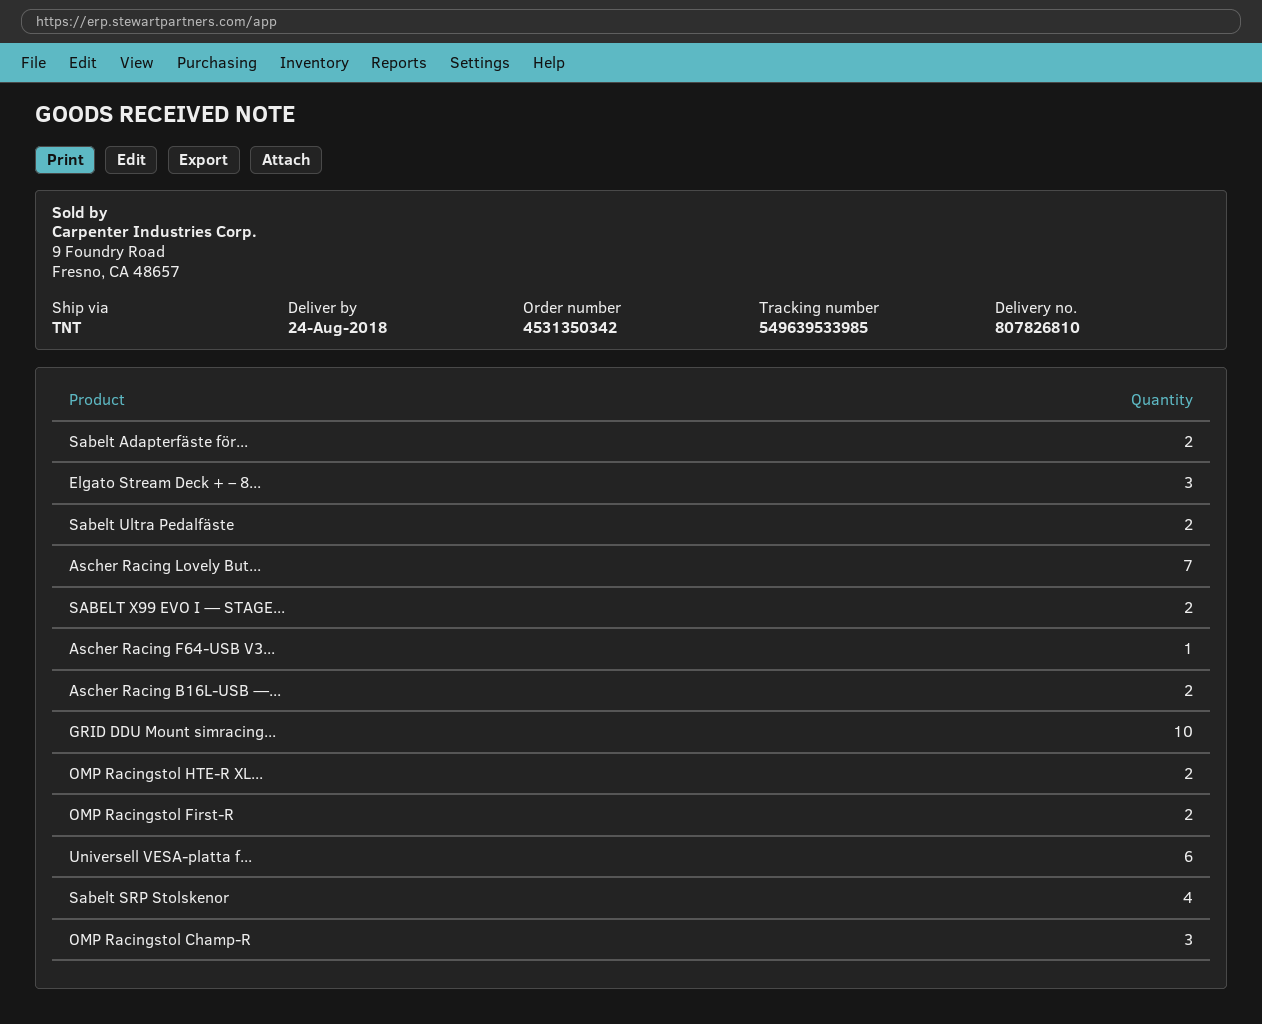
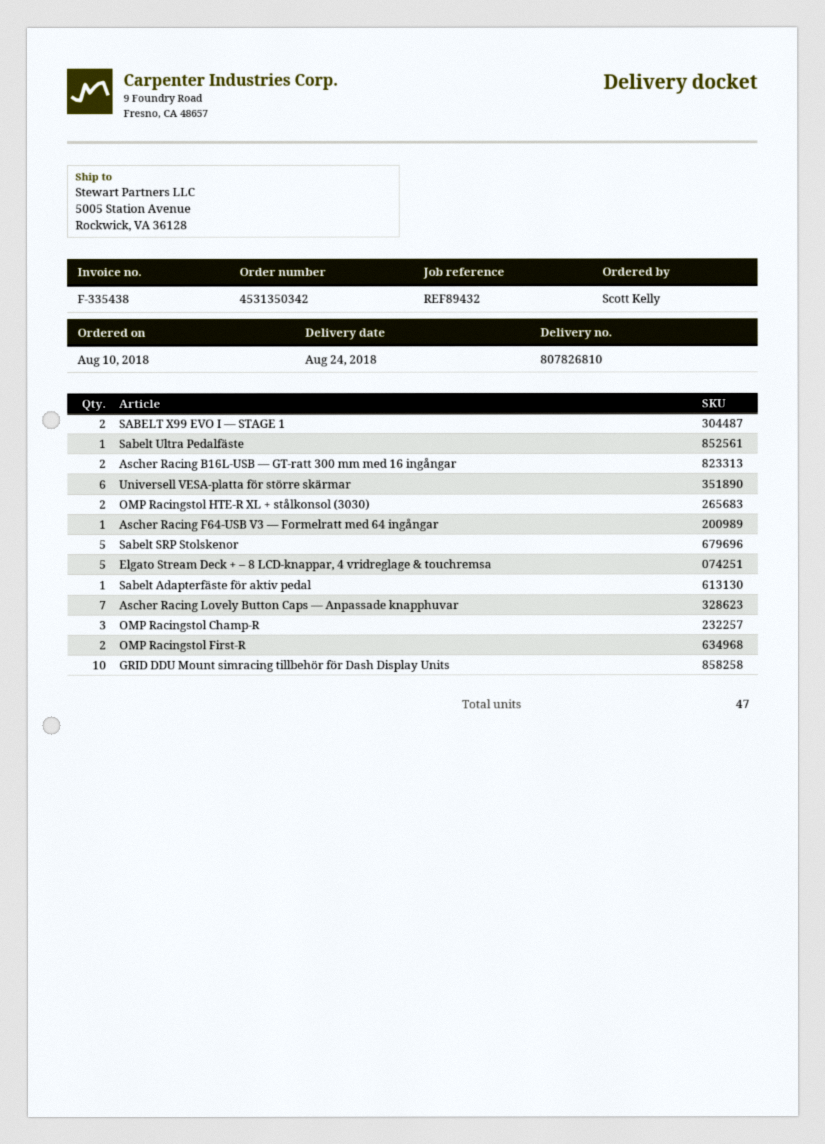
Sabelt Adapterfäste för...: 2 -> 1
Elgato Stream Deck + – 8...: 3 -> 5
Sabelt Ultra Pedalfäste: 2 -> 1
Sabelt SRP Stolskenor: 4 -> 5

